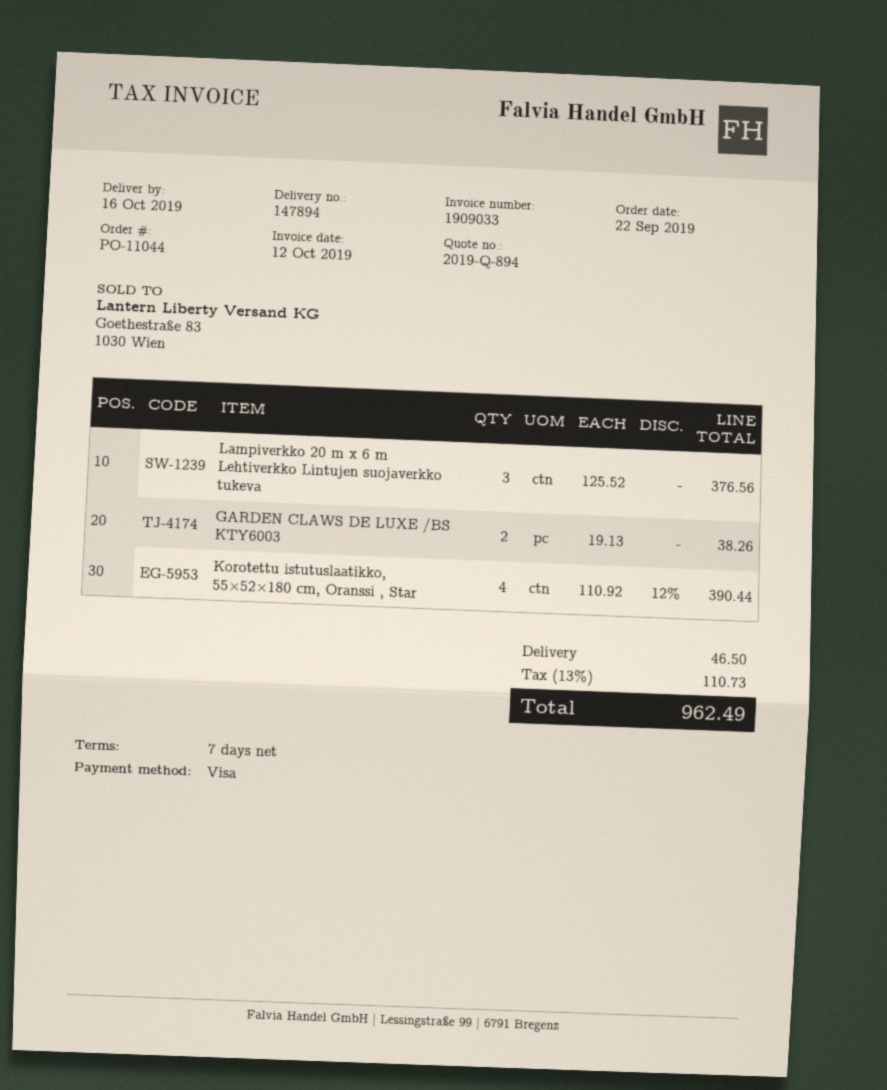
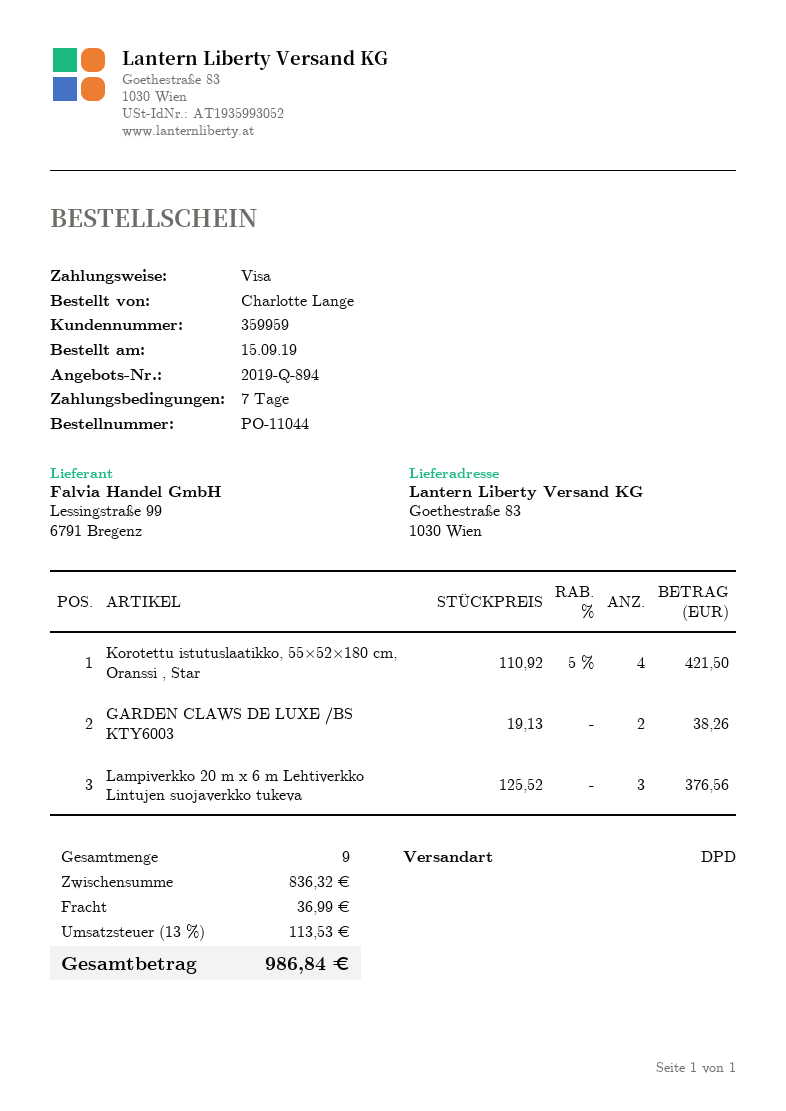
order date: 2019-09-22 -> 2019-09-15
Korotettu istutuslaatikko, 55×52×180 cm, Oranssi , Star: 4 x 110.92 - 12% = 390.44 -> 4 x 110.92 - 5% = 421.50
shipping: 46.50 -> 36.99
tax: 13% = 110.73 -> 13% = 113.53
total: 962.49 -> 986.84

